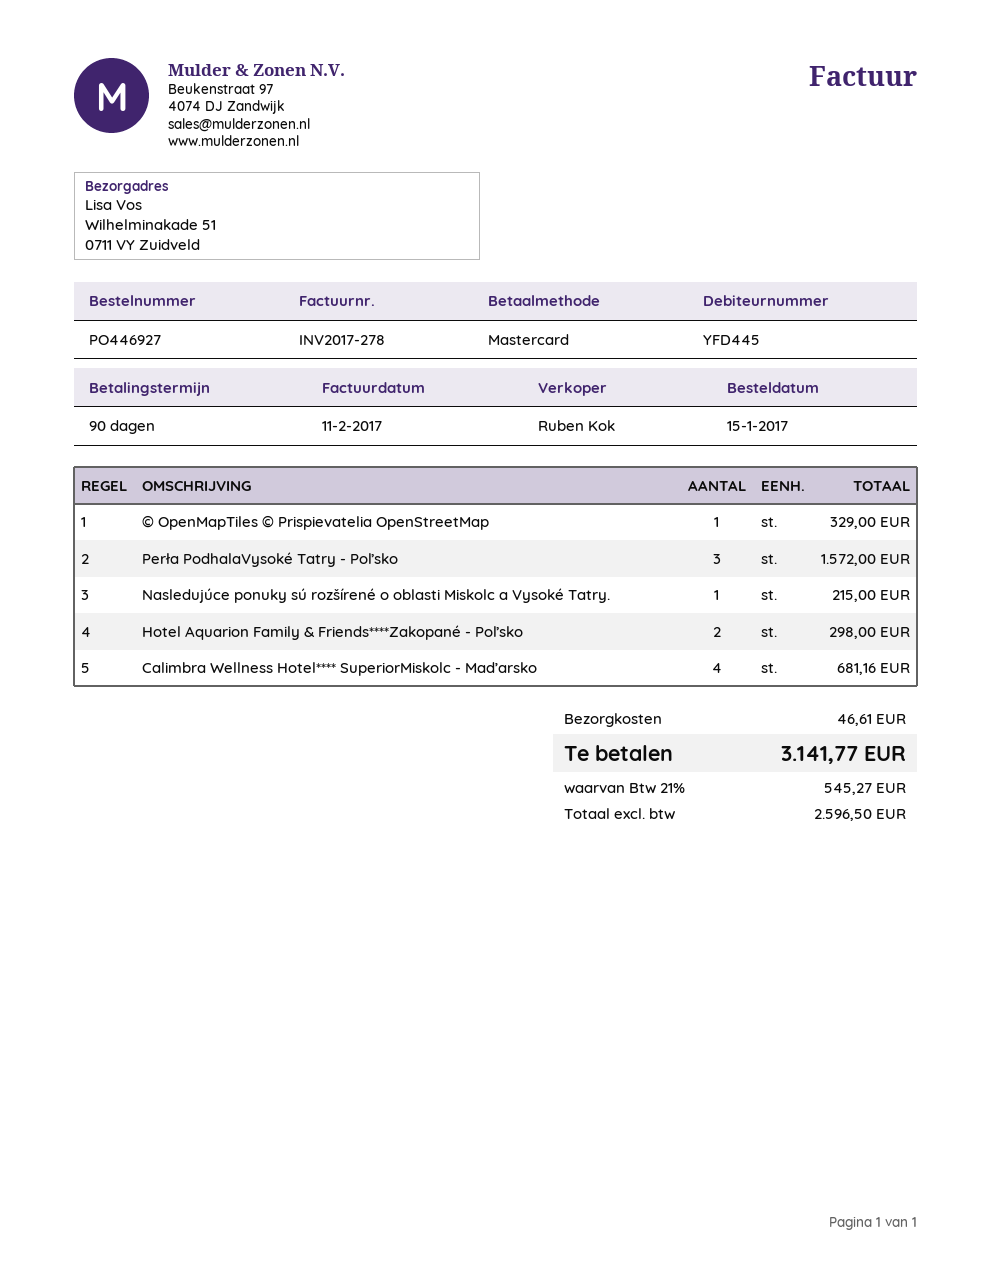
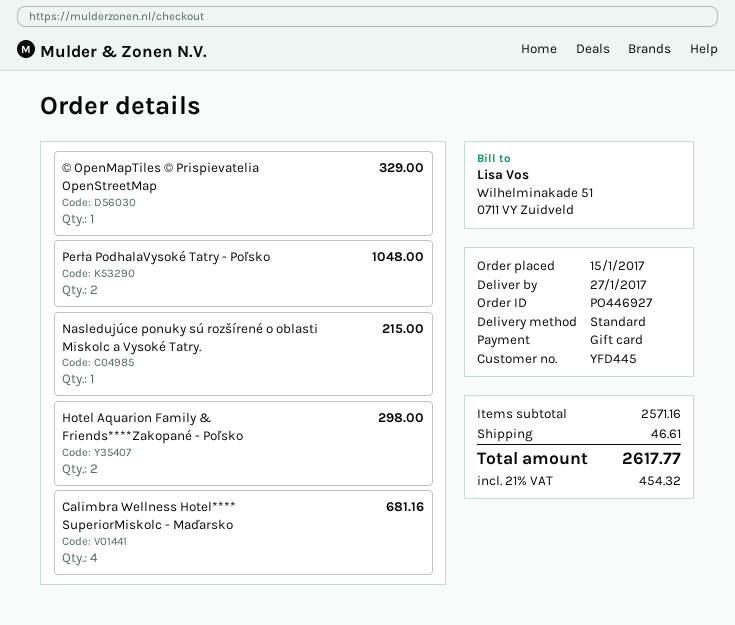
payment method: Mastercard -> gift card
Perła PodhalaVysoké Tatry - Poľsko: 3 for 1572.00 -> 2 for 1048.00
tax: 21% = 545.27 -> 21% = 454.32
total: 3141.77 -> 2617.77

